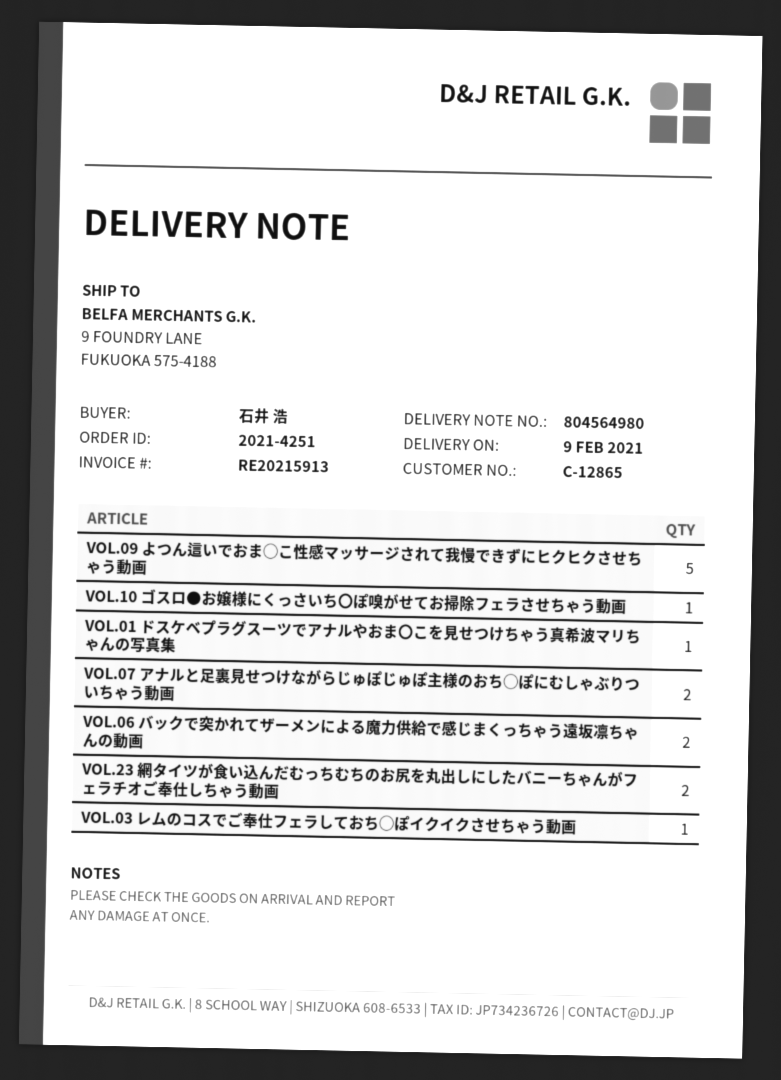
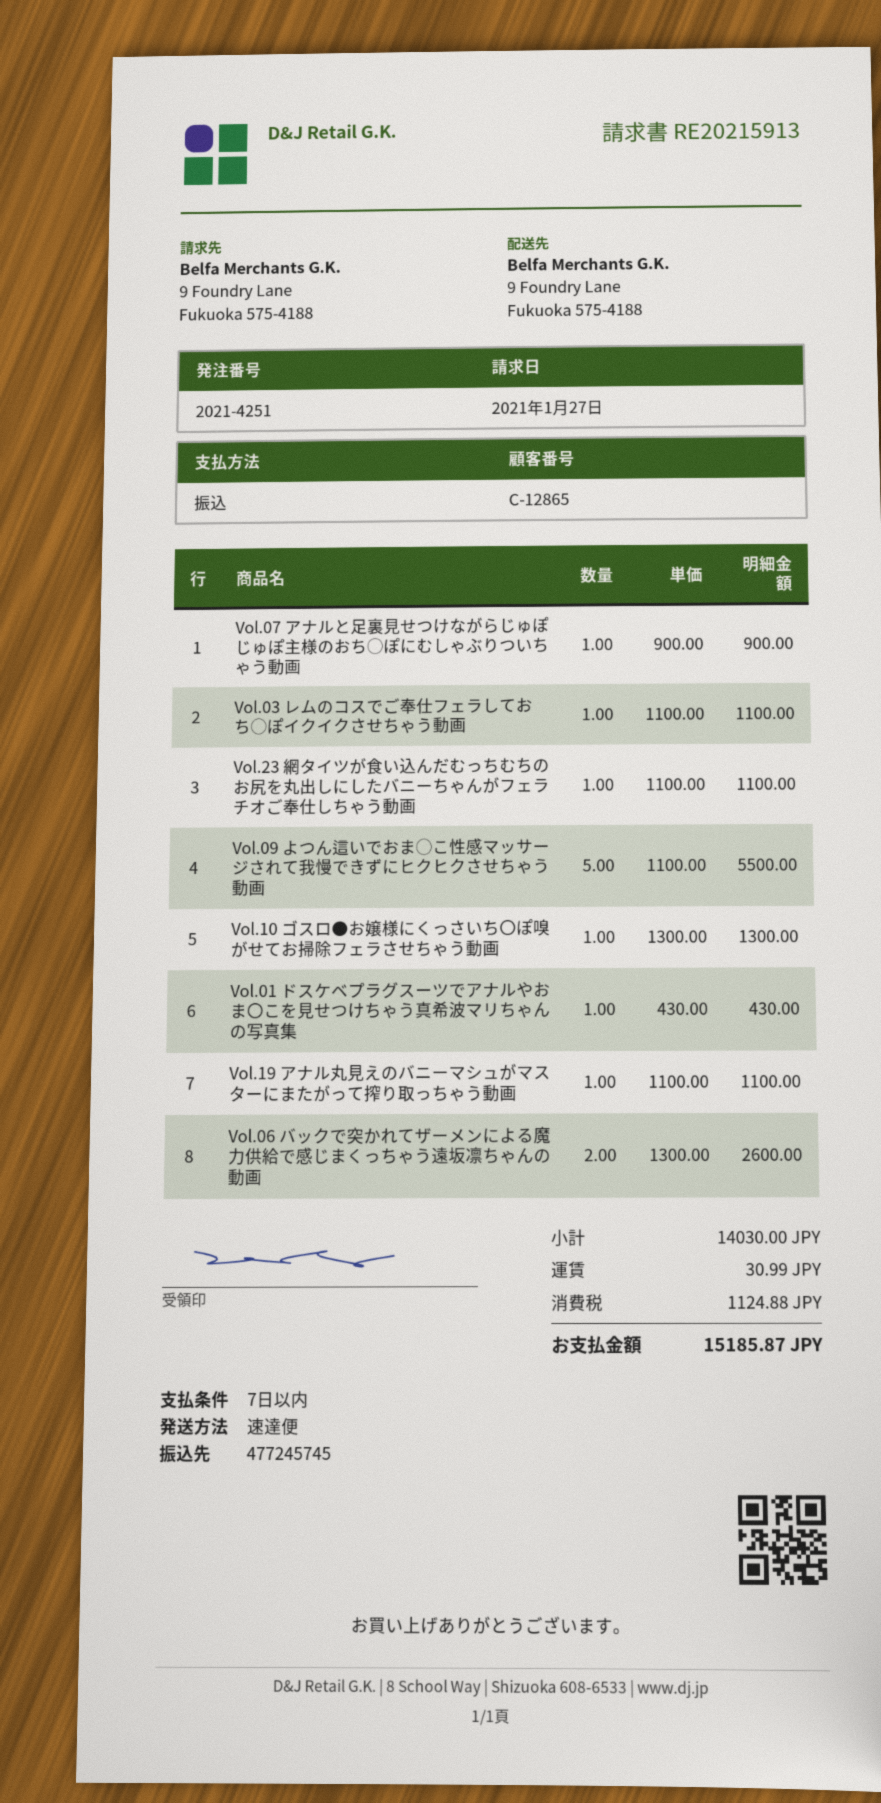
VOL.07 アナルと足裏見せつけながらじゅぽじゅぽ主様のおち◯ぽにむしゃぶりついちゃう動画: 2 -> 1
VOL.23 網タイツが食い込んだむっちむちのお尻を丸出しにしたバニーちゃんがフェラチオご奉仕しちゃう動画: 2 -> 1
Vol.19 アナル丸見えのバニーマシュがマスターにまたがって搾り取っちゃう動画: none -> 1

